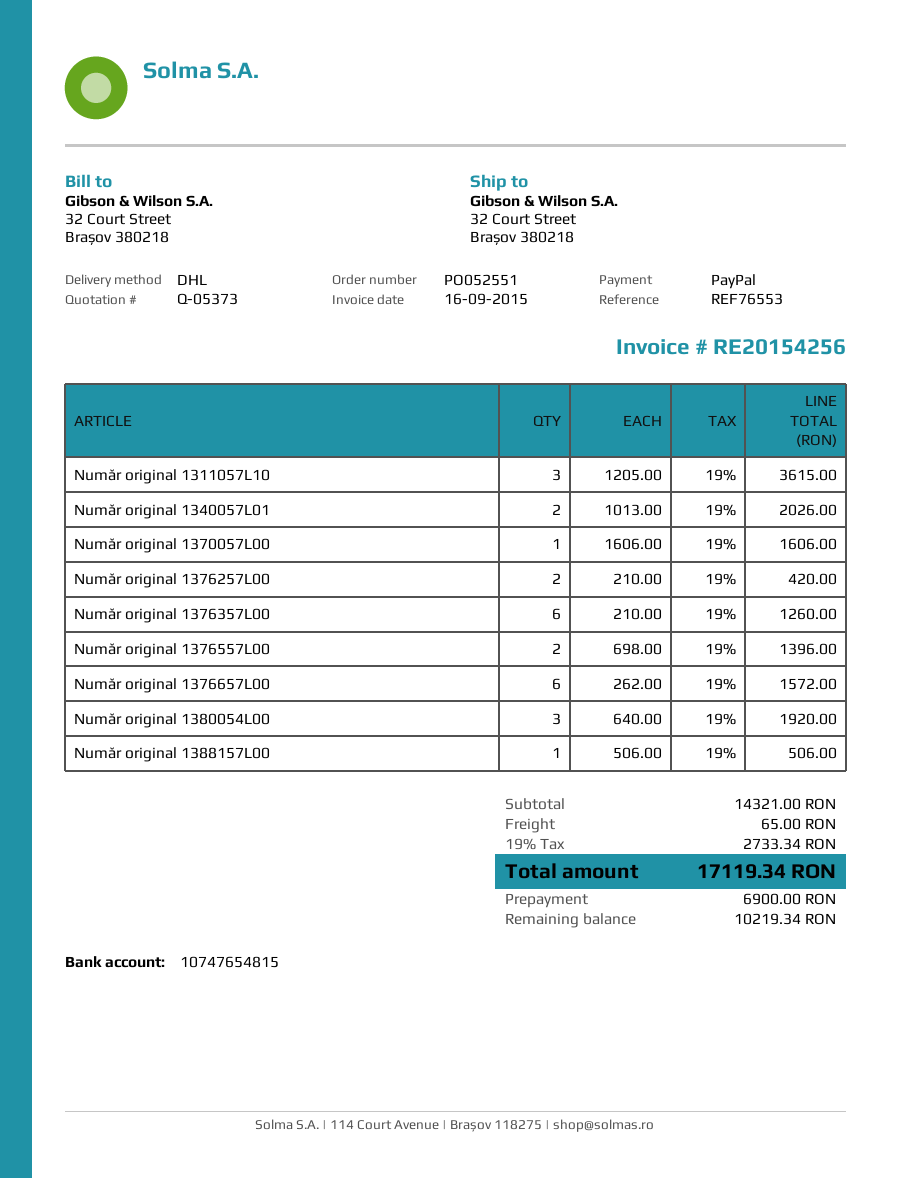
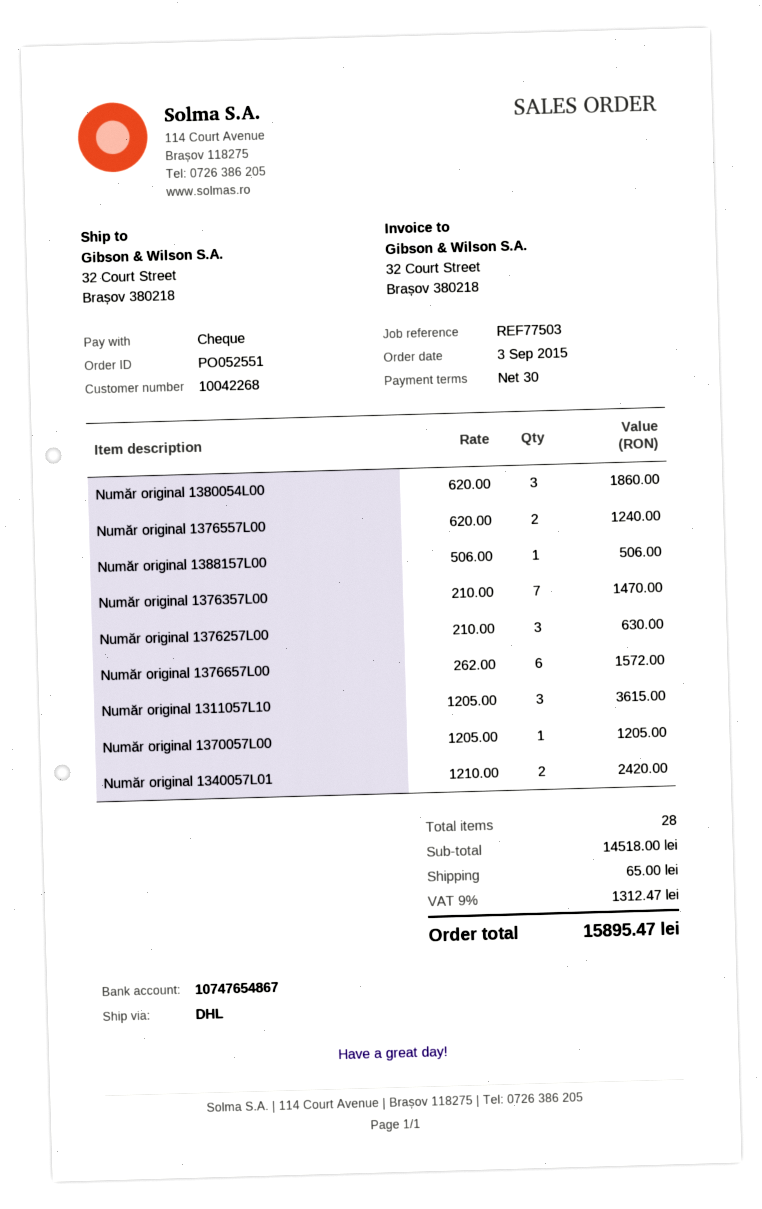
reference: REF76553 -> REF77503
payment method: PayPal -> cheque
bank account: 10747654815 -> 10747654867
Număr original 1340057L01: 2 x 1013.00 = 2026.00 -> 2 x 1210.00 = 2420.00
Număr original 1370057L00: 1 x 1606.00 = 1606.00 -> 1 x 1205.00 = 1205.00
Număr original 1376257L00: 2 x 210.00 = 420.00 -> 3 x 210.00 = 630.00
Număr original 1376357L00: 6 x 210.00 = 1260.00 -> 7 x 210.00 = 1470.00
Număr original 1376557L00: 2 x 698.00 = 1396.00 -> 2 x 620.00 = 1240.00
Număr original 1380054L00: 3 x 640.00 = 1920.00 -> 3 x 620.00 = 1860.00
subtotal: 14321.00 -> 14518.00
tax: 19% = 2733.34 -> 9% = 1312.47
total: 17119.34 -> 15895.47

